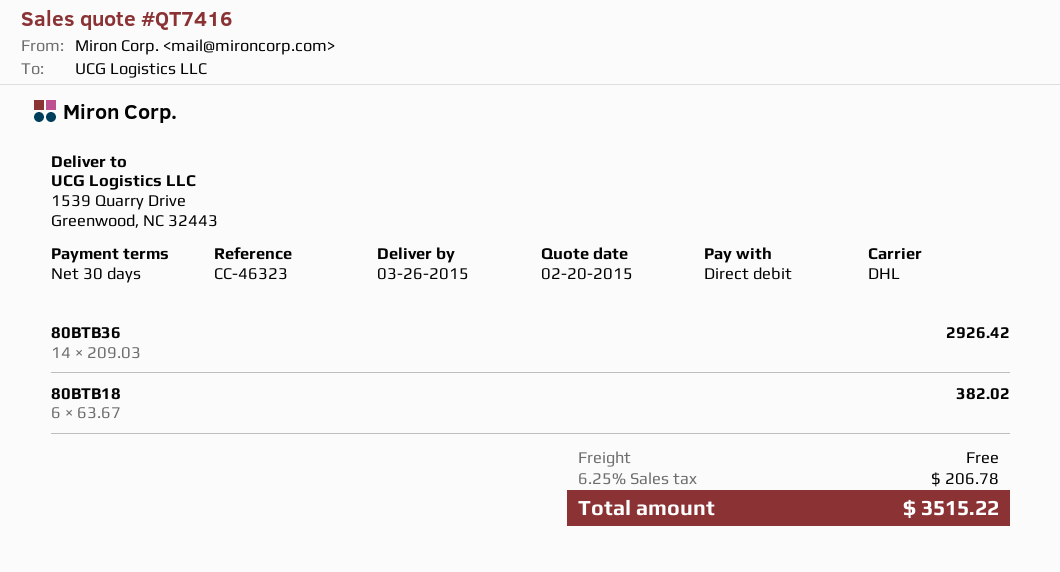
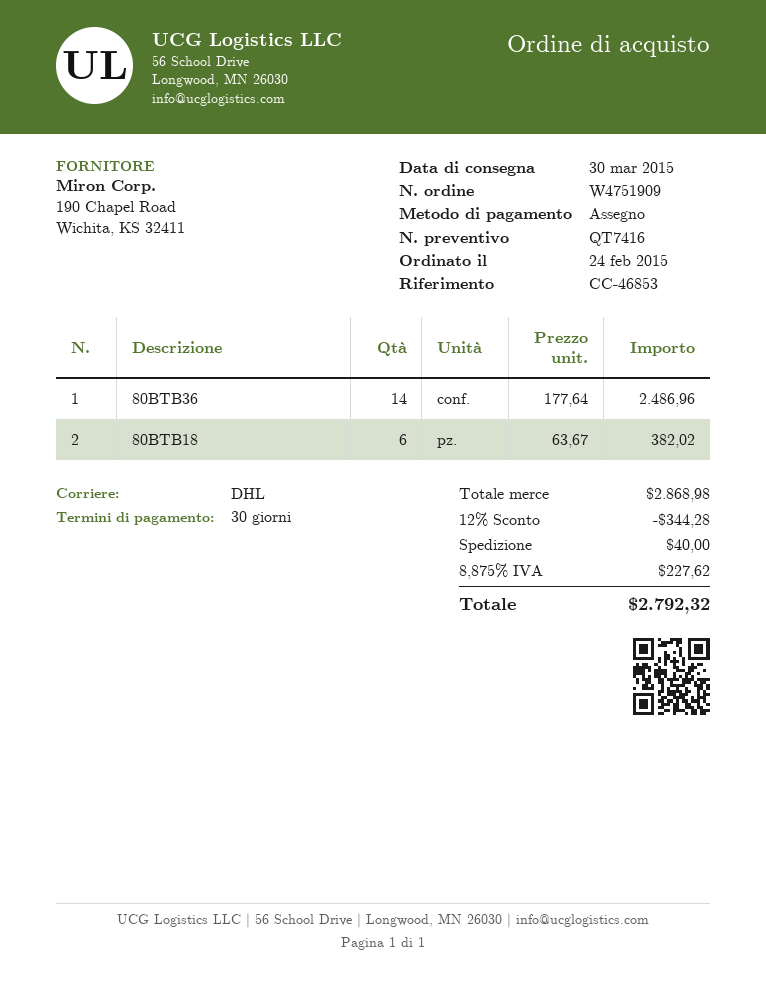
delivery date: 2015-03-26 -> 2015-03-30
reference: CC-46323 -> CC-46853
payment method: direct debit -> cheque
80BTB36: 14 x 209.03 = 2926.42 -> 14 x 177.64 = 2486.96
discount: none -> 12% = 344.28
shipping: 0.00 -> 40.00
tax: 6.25% = 206.78 -> 8.875% = 227.62
total: 3515.22 -> 2792.32

